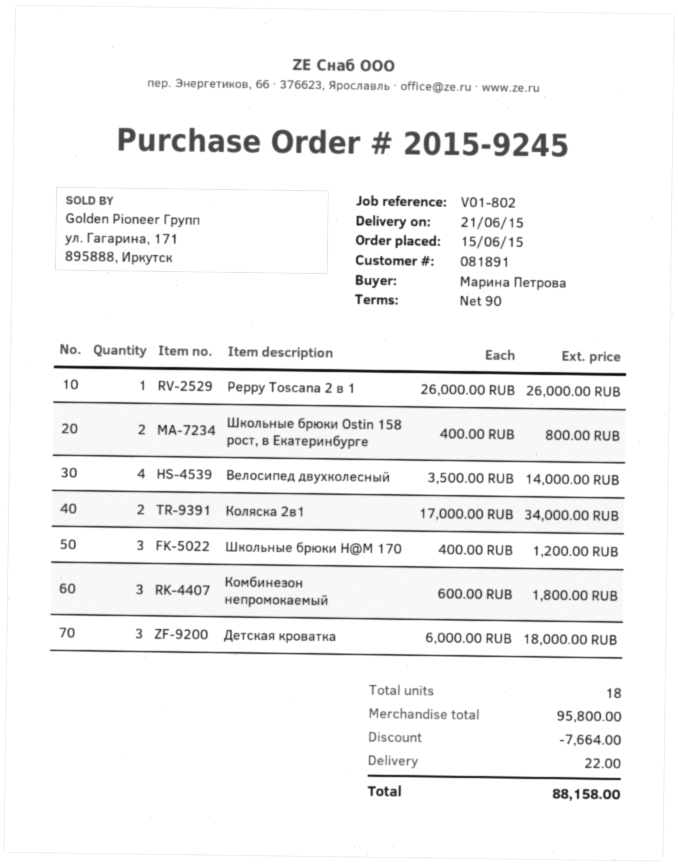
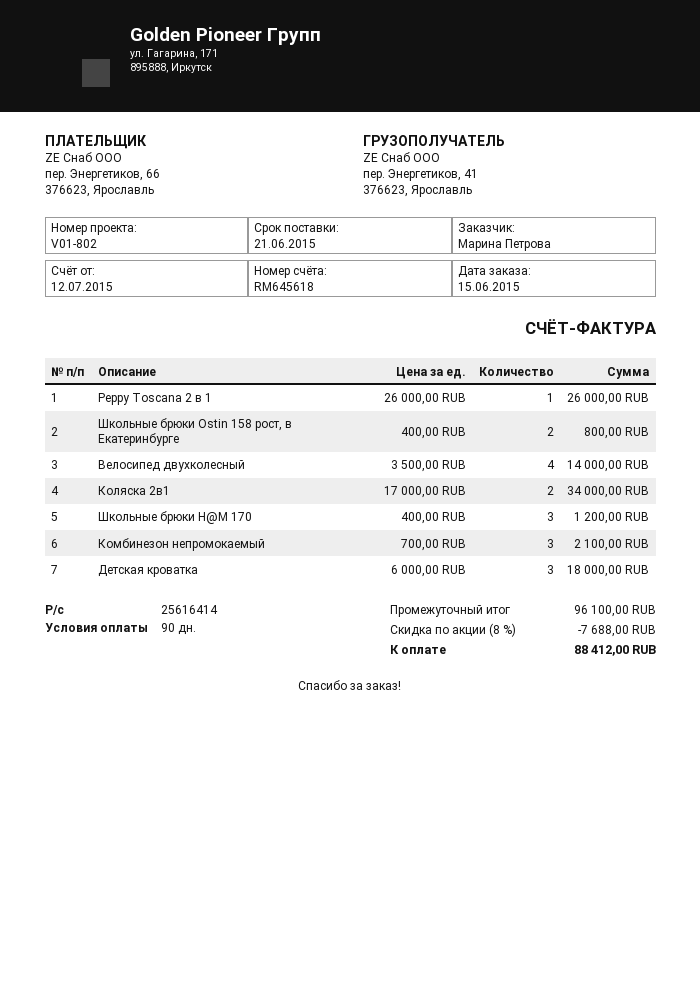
Комбинезон непромокаемый: 3 x 600.00 = 1800.00 -> 3 x 700.00 = 2100.00
subtotal: 95800.00 -> 96100.00
discount: 7664.00 -> 7688.00
shipping: 22.00 -> none
total: 88158.00 -> 88412.00

